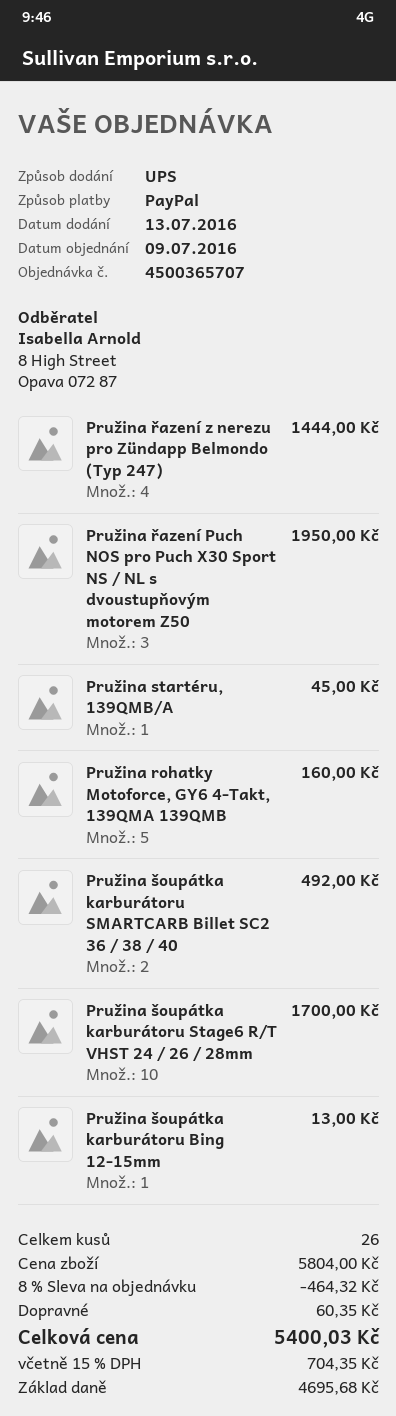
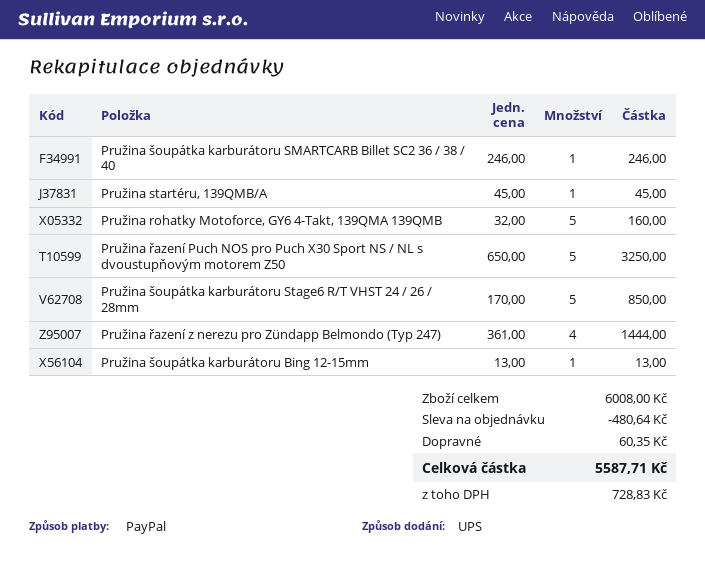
Pružina řazení Puch NOS pro Puch X30 Sport NS / NL s dvoustupňovým motorem Z50: 3 for 1950.00 -> 5 for 3250.00
Pružina šoupátka karburátoru SMARTCARB Billet SC2 36 / 38 / 40: 2 for 492.00 -> 1 for 246.00
Pružina šoupátka karburátoru Stage6 R/T VHST 24 / 26 / 28mm: 10 for 1700.00 -> 5 for 850.00
subtotal: 5804.00 -> 6008.00
discount: 464.32 -> 480.64
tax: 704.35 -> 728.83
total: 5400.03 -> 5587.71

